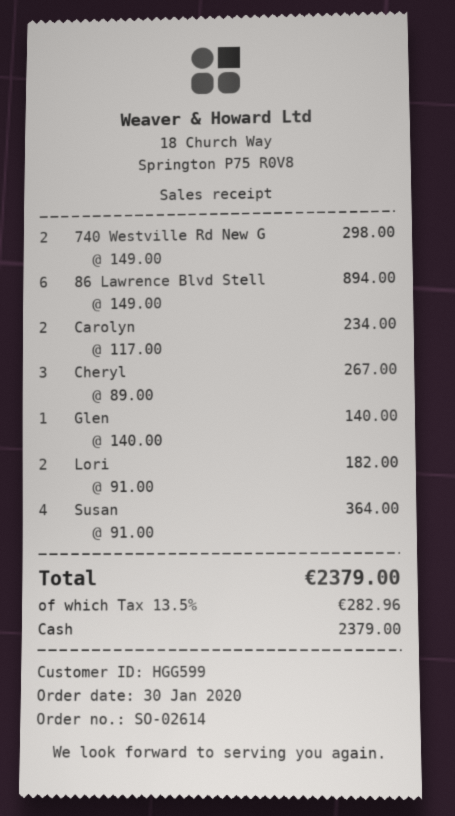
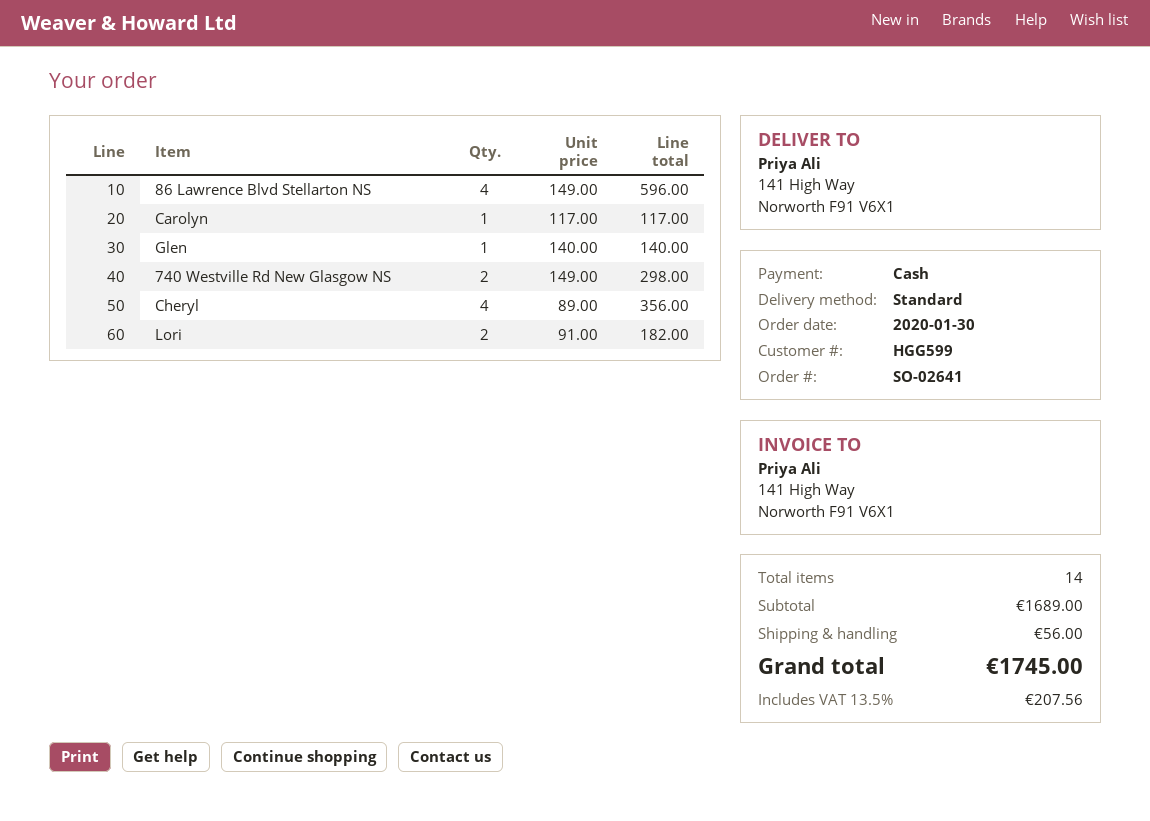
order number: SO-02614 -> SO-02641
86 Lawrence Blvd Stell: 6 x 149.00 = 894.00 -> 4 x 149.00 = 596.00
Carolyn: 2 x 117.00 = 234.00 -> 1 x 117.00 = 117.00
Cheryl: 3 x 89.00 = 267.00 -> 4 x 89.00 = 356.00
Susan: 4 x 91.00 = 364.00 -> none
shipping: none -> 56.00
tax: 13.5% = 282.96 -> 13.5% = 207.56
total: 2379.00 -> 1745.00

